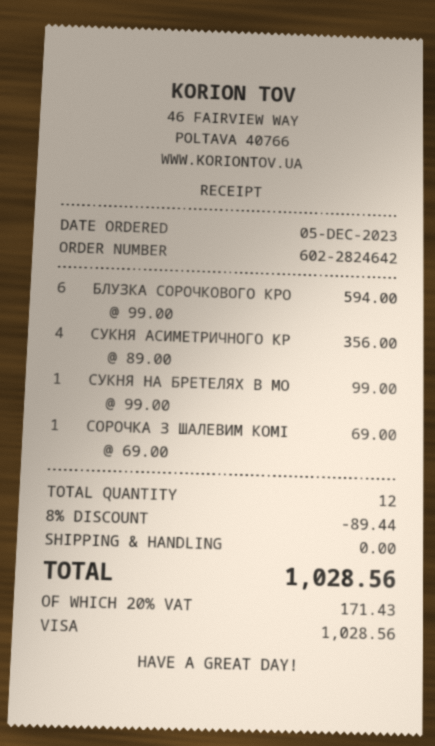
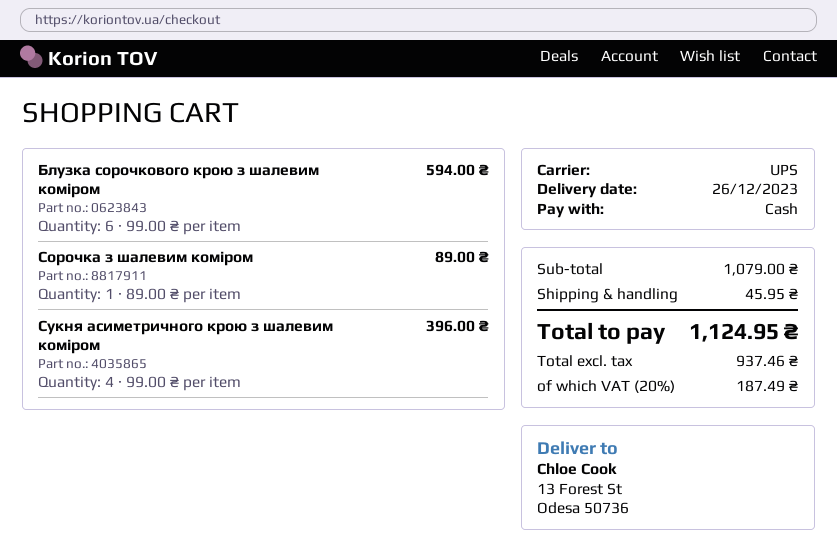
payment method: Visa -> cash
СУКНЯ АСИМЕТРИЧНОГО КР: 4 x 89.00 = 356.00 -> 4 x 99.00 = 396.00
СУКНЯ НА БРЕТЕЛЯХ В МО: 1 x 99.00 = 99.00 -> none
СОРОЧКА З ШАЛЕВИМ КОМІ: 1 x 69.00 = 69.00 -> 1 x 89.00 = 89.00
discount: 8% = 89.44 -> none
shipping: 0.00 -> 45.95
tax: 20% = 171.43 -> 20% = 187.49
total: 1028.56 -> 1124.95

